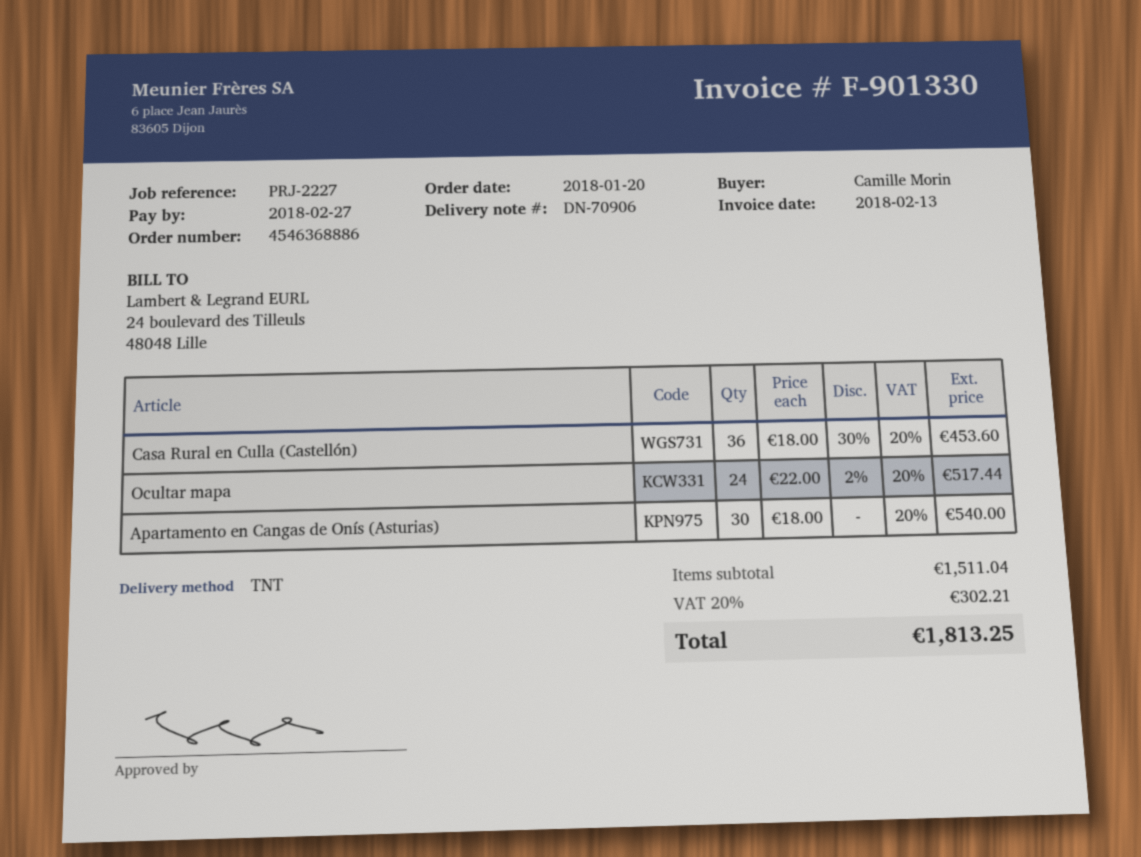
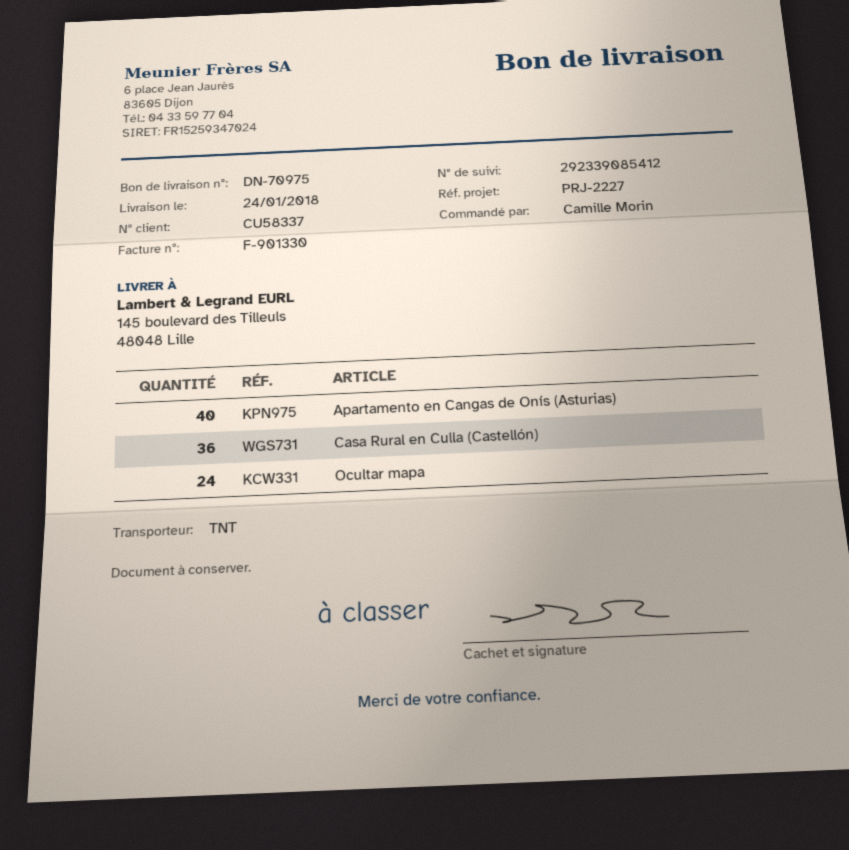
delivery note number: DN-70906 -> DN-70975
Apartamento en Cangas de Onís (Asturias): 30 -> 40

